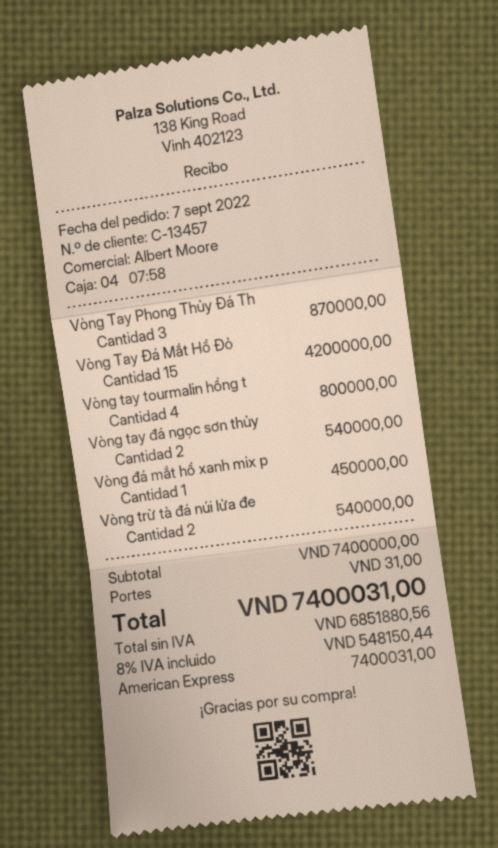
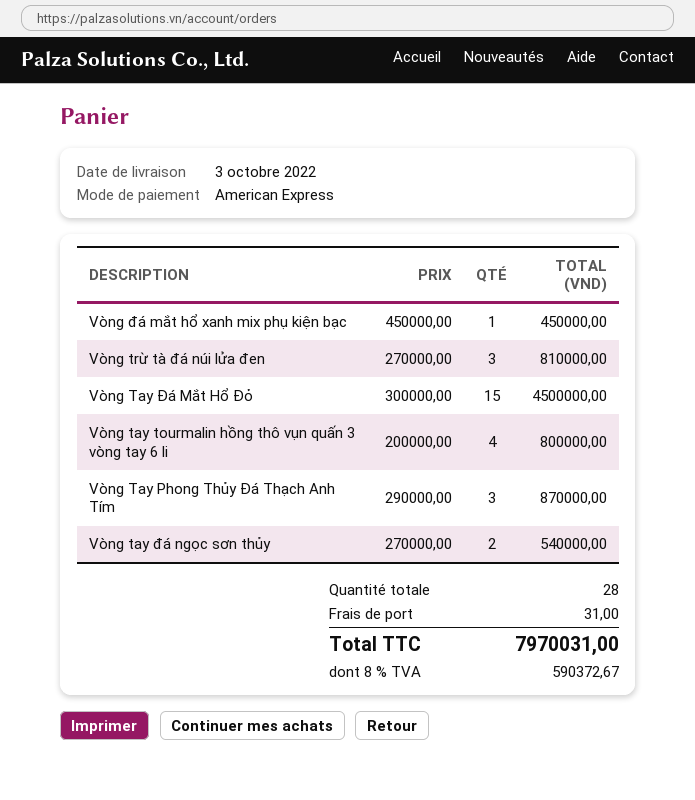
Vòng Tay Đá Mắt Hổ Đỏ: 15 for 4200000.00 -> 15 for 4500000.00
Vòng trừ tà đá núi lửa đe: 2 for 540000.00 -> 3 for 810000.00
tax: 8% = 548150.44 -> 8% = 590372.67
total: 7400031.00 -> 7970031.00

